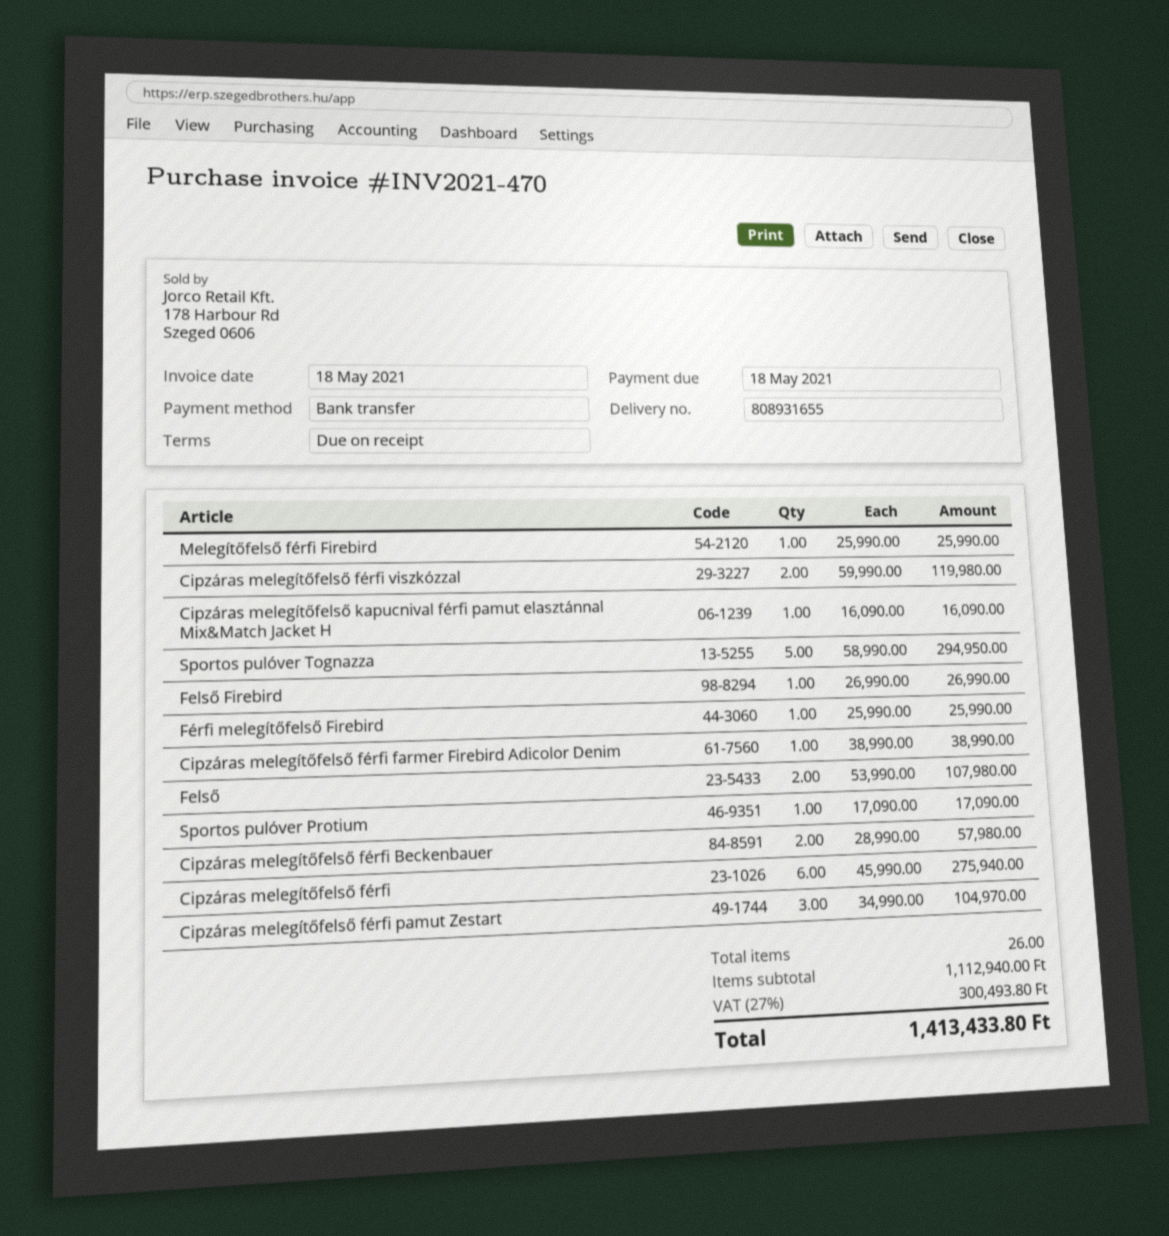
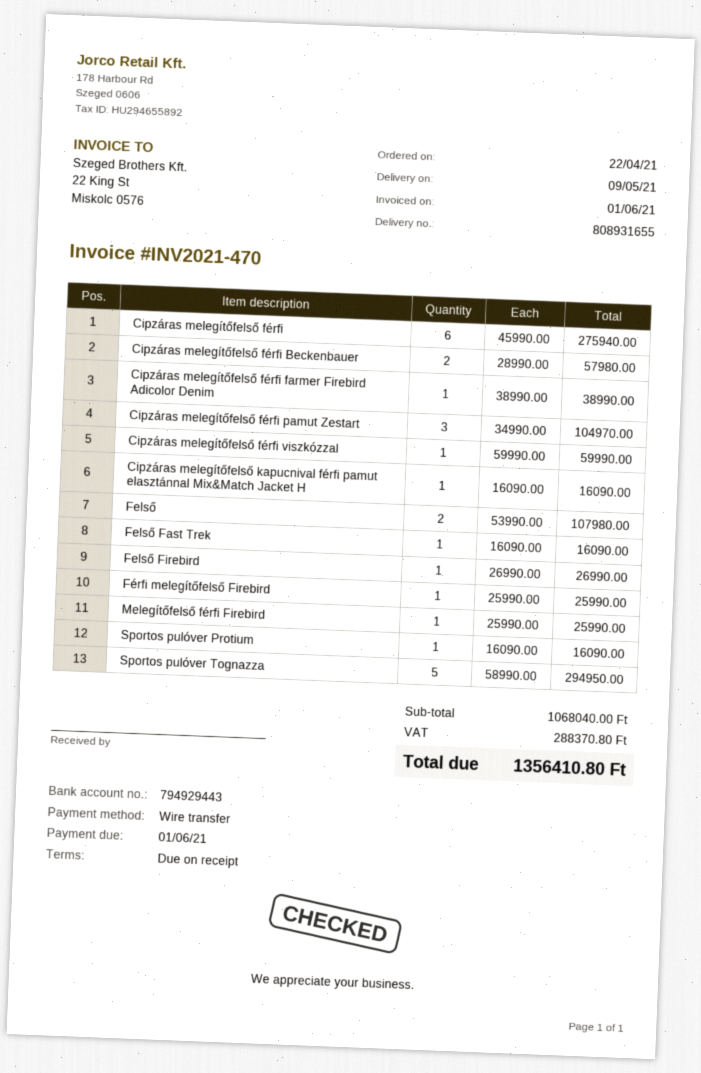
invoice date: 2021-05-18 -> 2021-06-01
due date: 2021-05-18 -> 2021-06-01
Cipzáras melegítőfelső férfi viszkózzal: 2 x 59990.00 = 119980.00 -> 1 x 59990.00 = 59990.00
Sportos pulóver Protium: 1 x 17090.00 = 17090.00 -> 1 x 16090.00 = 16090.00
Felső Fast Trek: none -> 1 x 16090.00 = 16090.00
subtotal: 1112940.00 -> 1068040.00
tax: 300493.80 -> 288370.80
total: 1413433.80 -> 1356410.80

